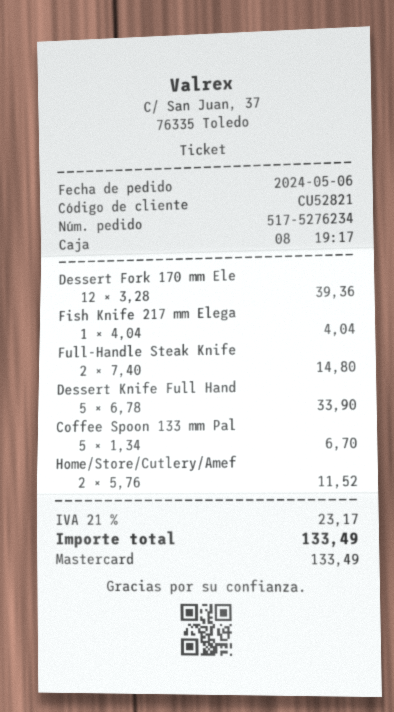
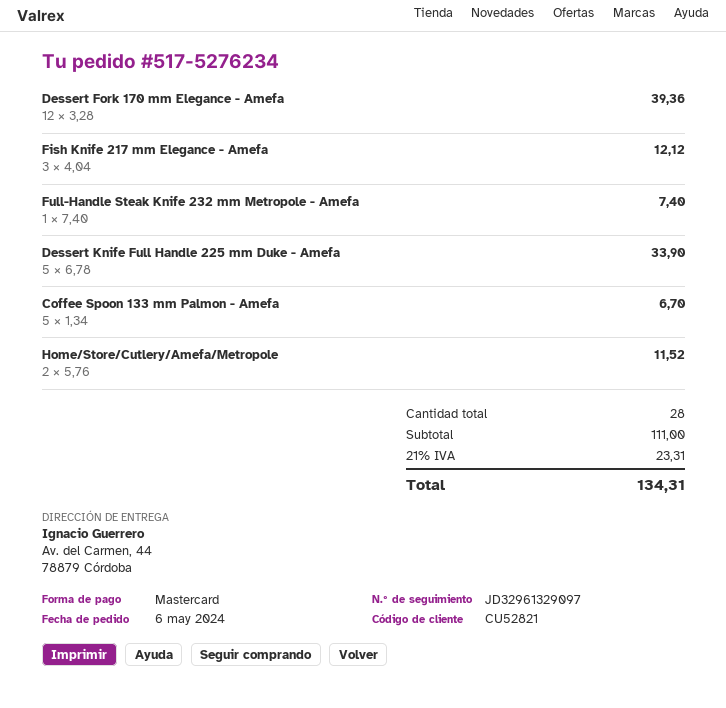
Fish Knife 217 mm Elega: 1 x 4.04 = 4.04 -> 3 x 4.04 = 12.12
Full-Handle Steak Knife: 2 x 7.40 = 14.80 -> 1 x 7.40 = 7.40
tax: 21% = 23.17 -> 21% = 23.31
total: 133.49 -> 134.31

